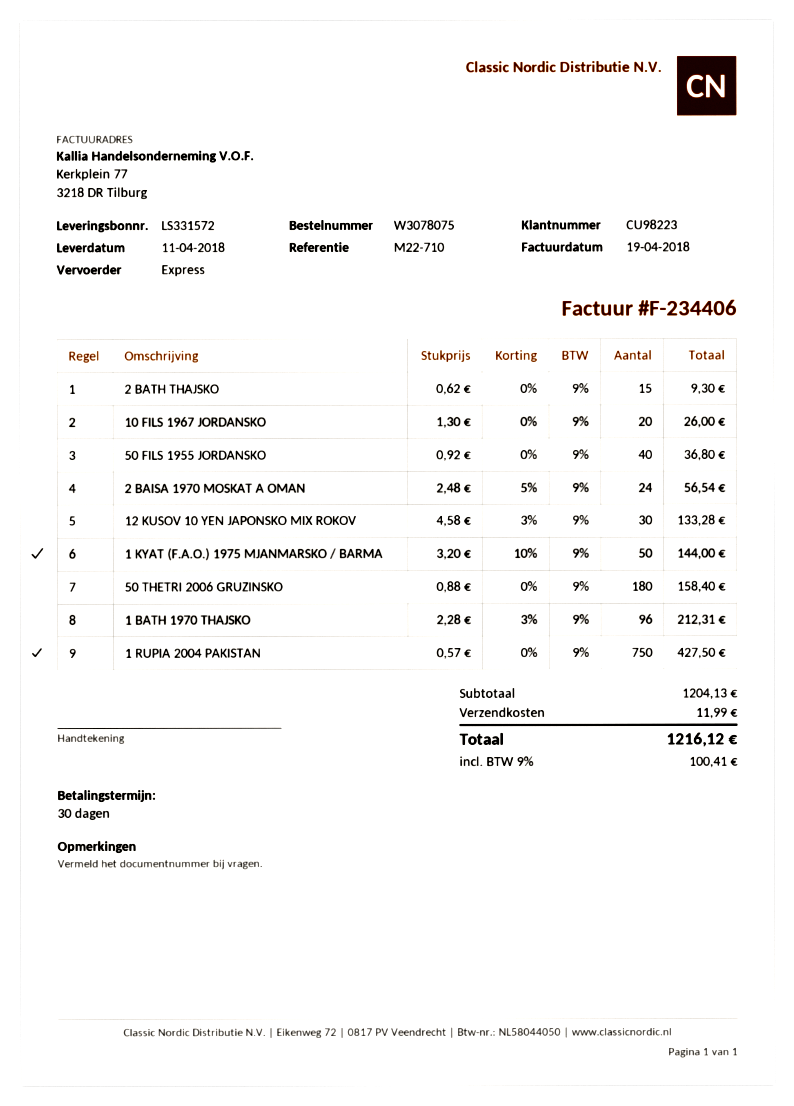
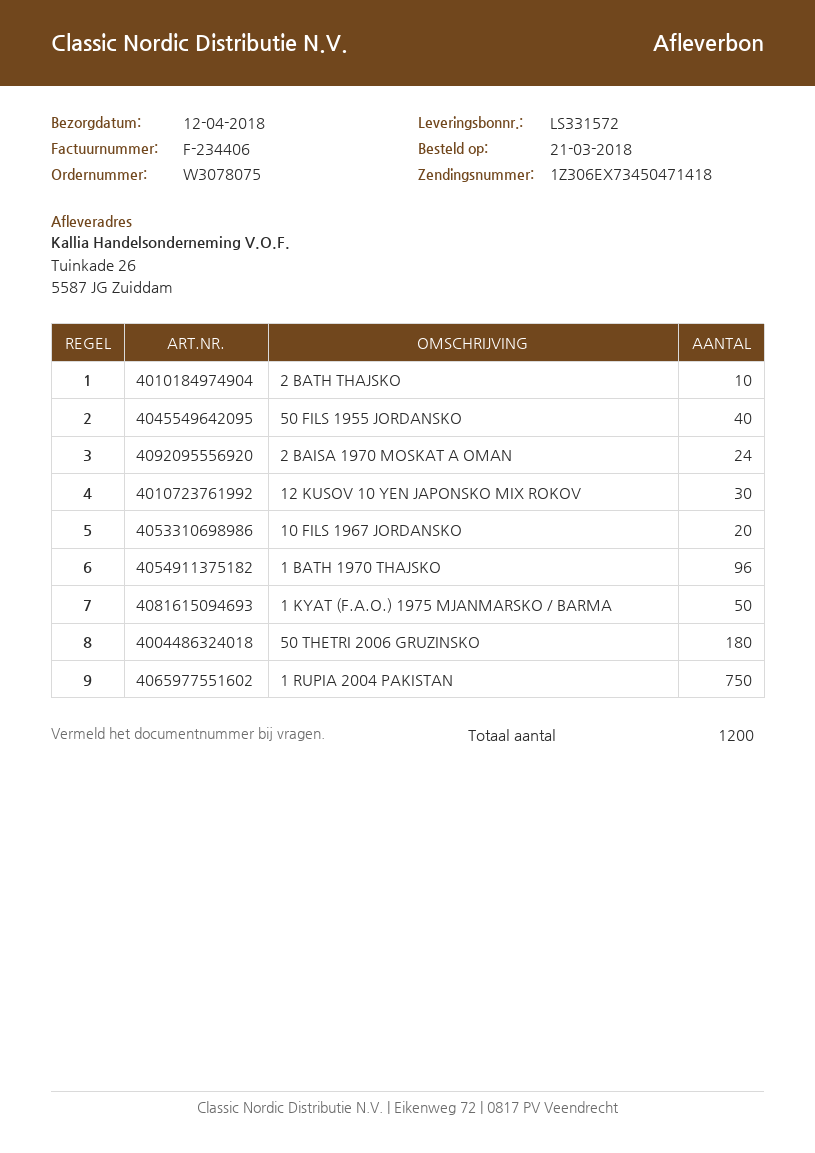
delivery date: 2018-04-11 -> 2018-04-12
2 BATH THAJSKO: 15 -> 10

